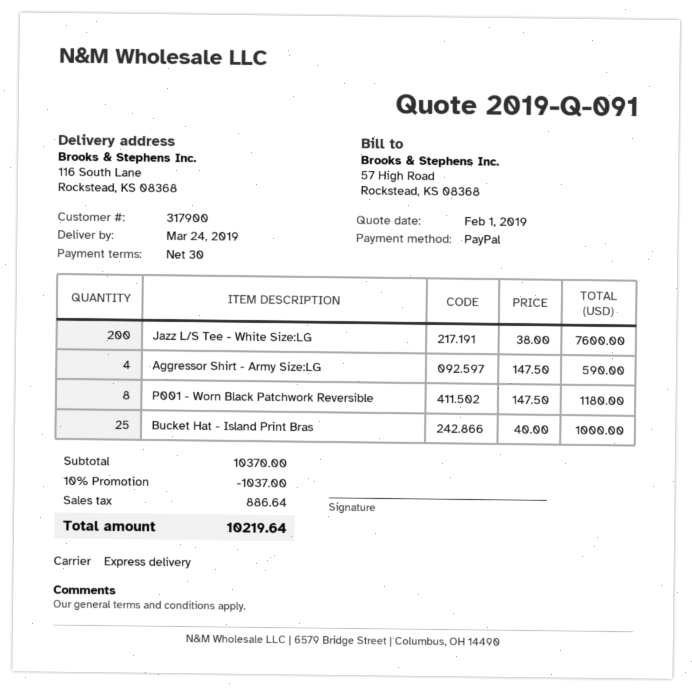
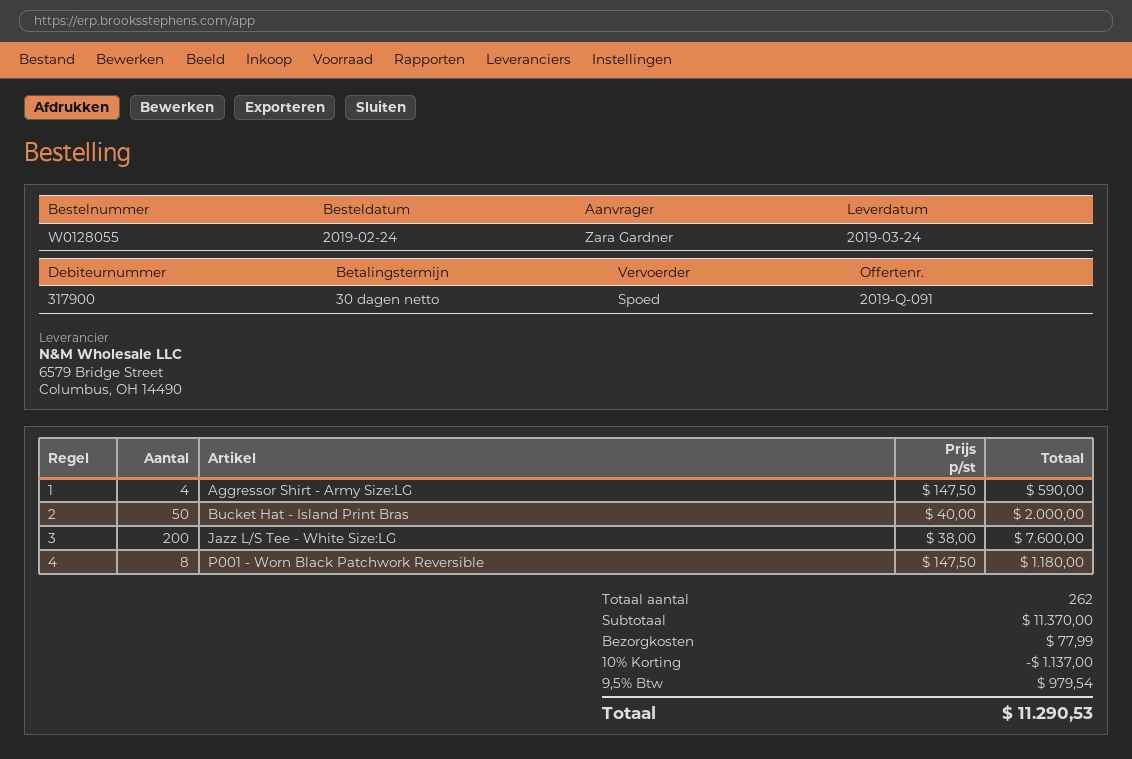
Bucket Hat - Island Print Bras: 25 x 40.00 = 1000.00 -> 50 x 40.00 = 2000.00
subtotal: 10370.00 -> 11370.00
discount: 10% = 1037.00 -> 10% = 1137.00
shipping: none -> 77.99
tax: 886.64 -> 979.54
total: 10219.64 -> 11290.53

